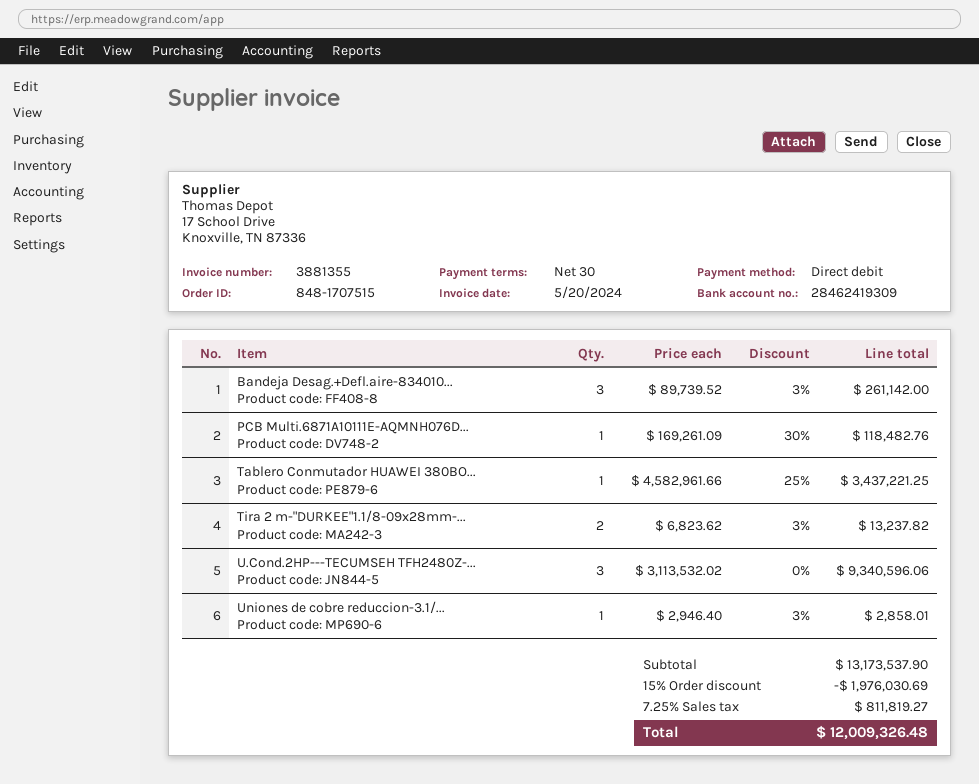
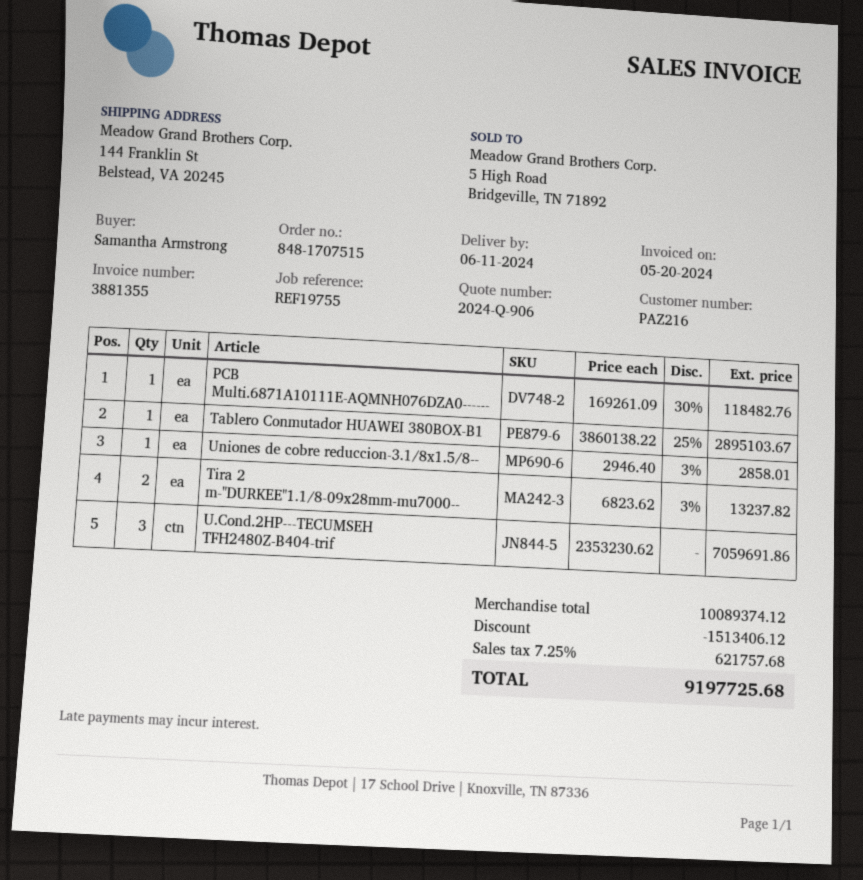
Bandeja Desag.+Defl.aire-834010...: 3 x 89739.52 - 3% = 261142.00 -> none
Tablero Conmutador HUAWEI 380BO...: 1 x 4582961.66 - 25% = 3437221.25 -> 1 x 3860138.22 - 25% = 2895103.67
U.Cond.2HP---TECUMSEH TFH2480Z-...: 3 x 3113532.02 = 9340596.06 -> 3 x 2353230.62 = 7059691.86
subtotal: 13173537.90 -> 10089374.12
discount: 1976030.69 -> 1513406.12
tax: 7.25% = 811819.27 -> 7.25% = 621757.68
total: 12009326.48 -> 9197725.68

